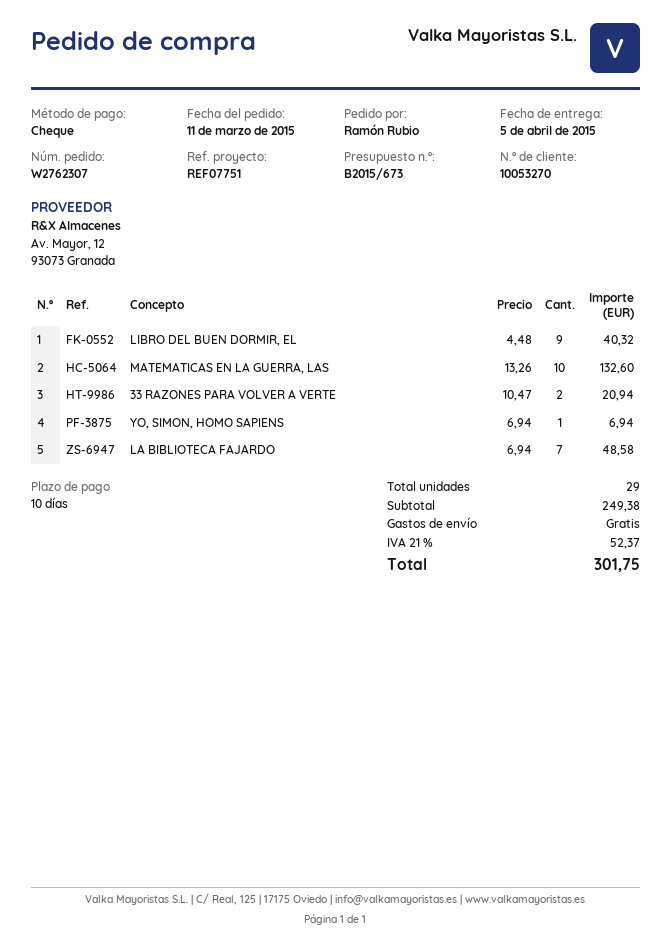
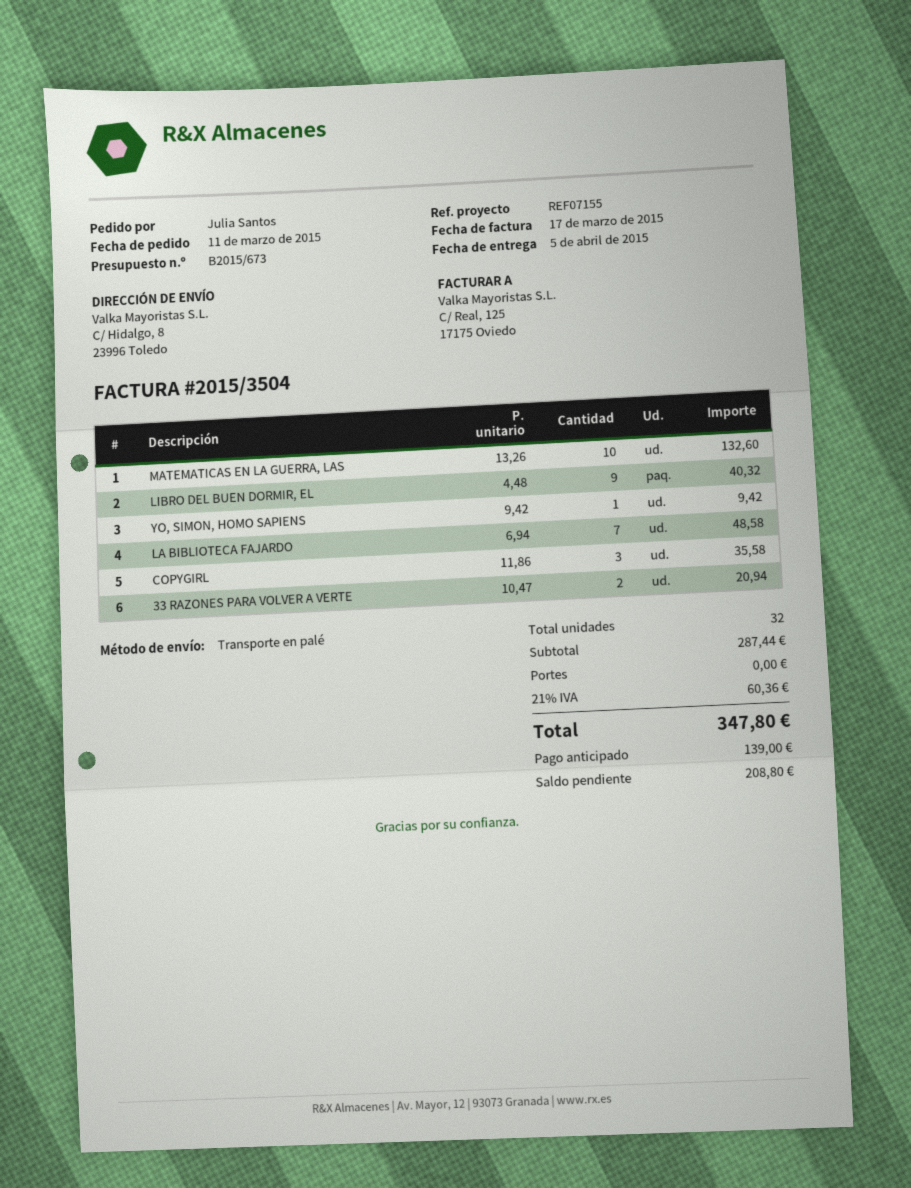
reference: REF07751 -> REF07155
ordered by: Ramón Rubio -> Julia Santos
YO, SIMON, HOMO SAPIENS: 1 x 6.94 = 6.94 -> 1 x 9.42 = 9.42
COPYGIRL: none -> 3 x 11.86 = 35.58
total quantity: 29 -> 32
subtotal: 249.38 -> 287.44
tax: 21% = 52.37 -> 21% = 60.36
total: 301.75 -> 347.80

